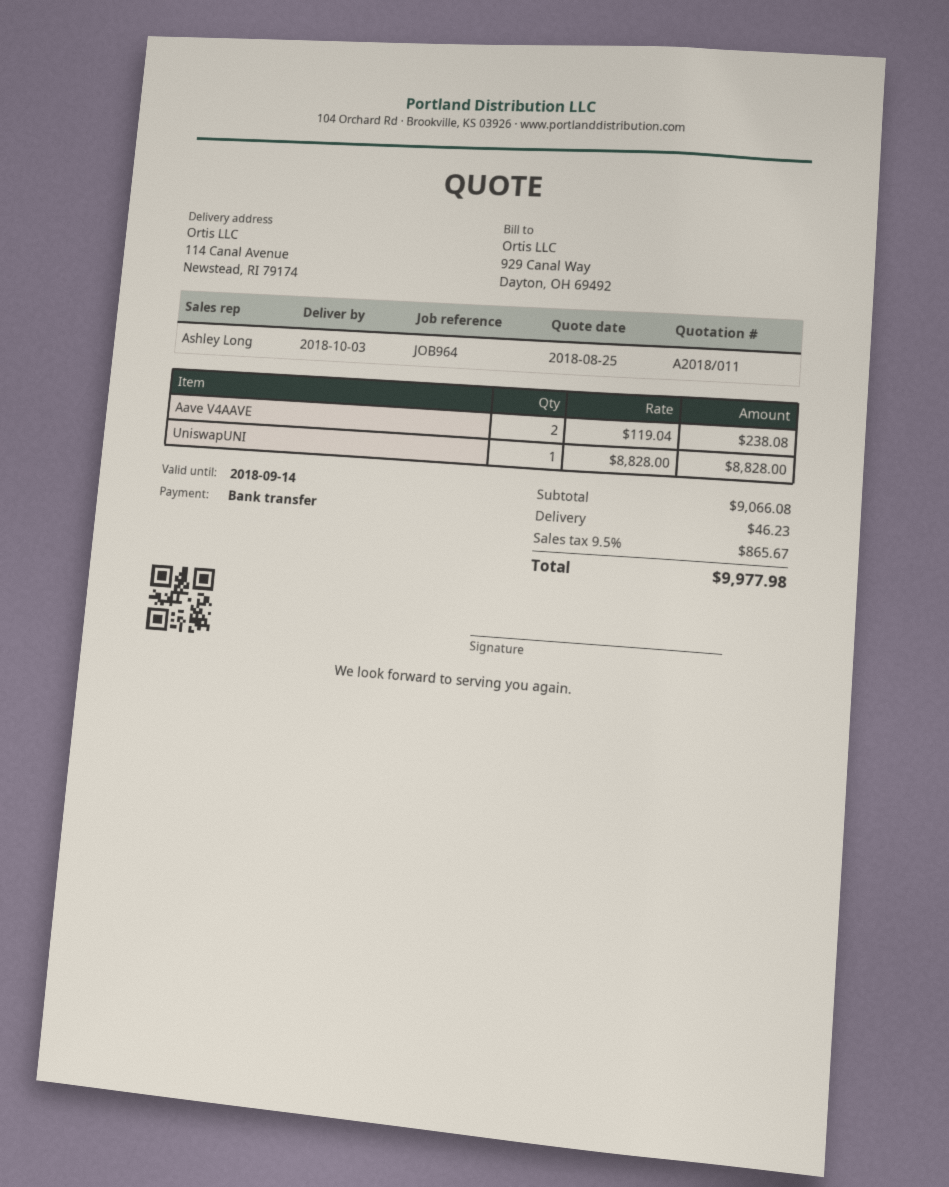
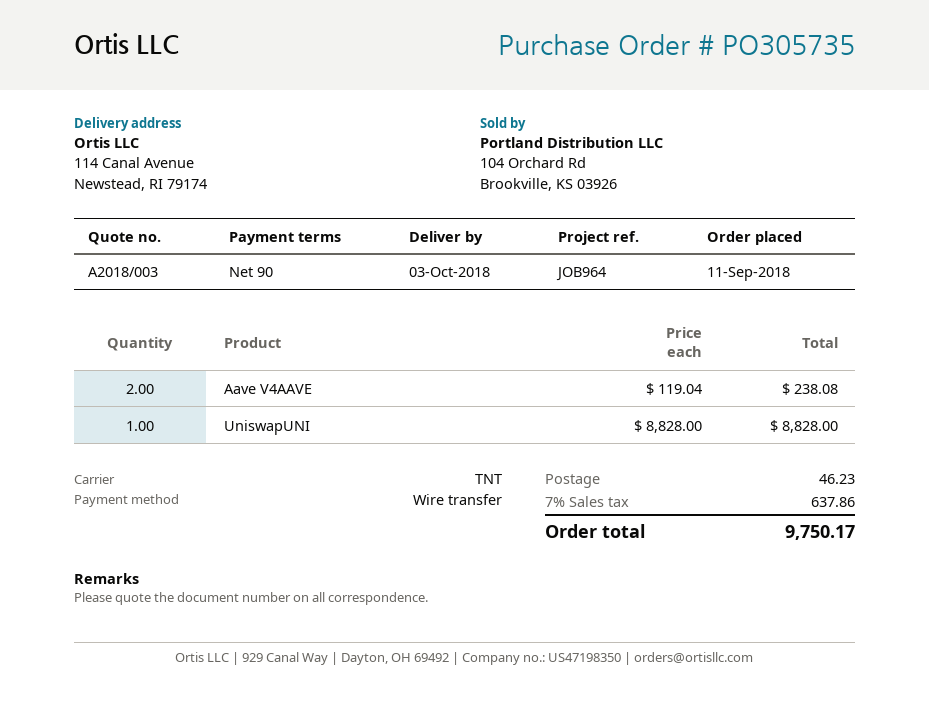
quote number: A2018/011 -> A2018/003
tax: 9.5% = 865.67 -> 7% = 637.86
total: 9977.98 -> 9750.17

